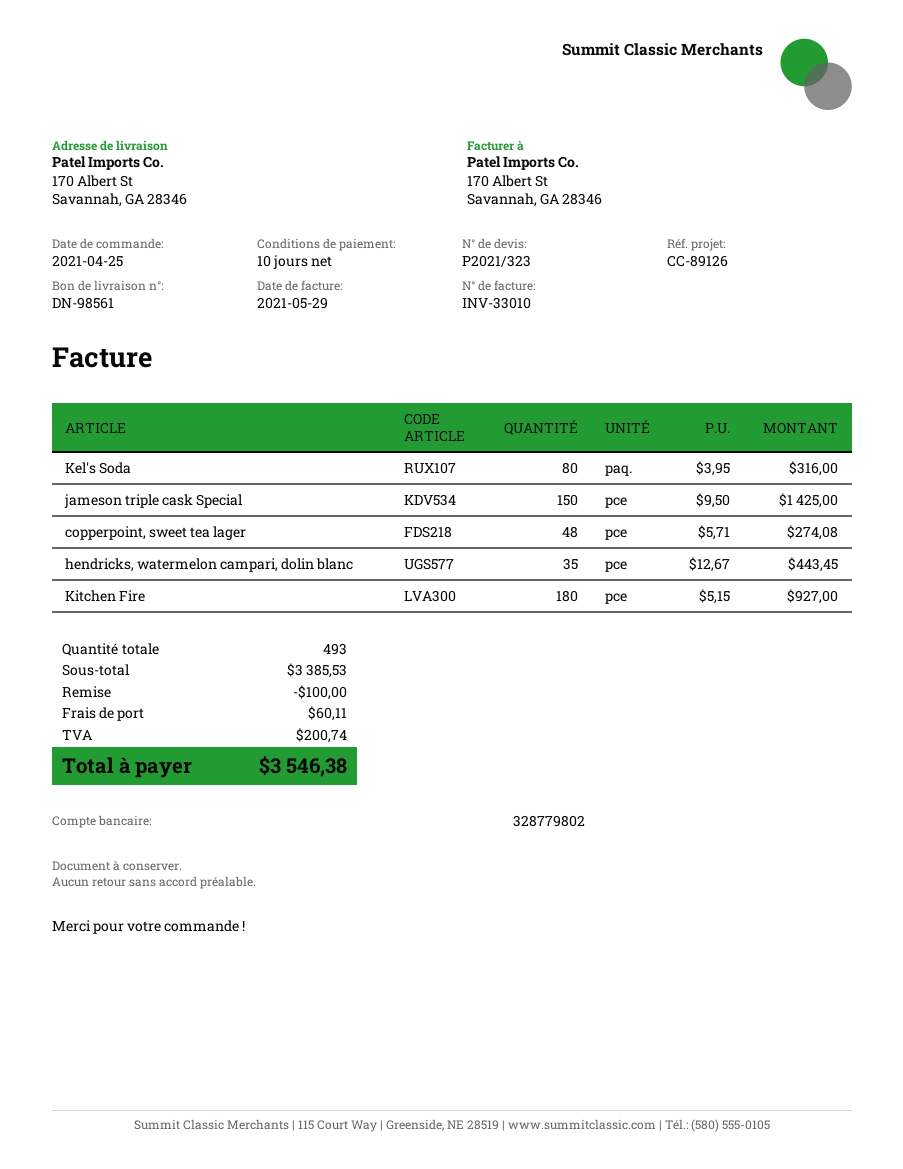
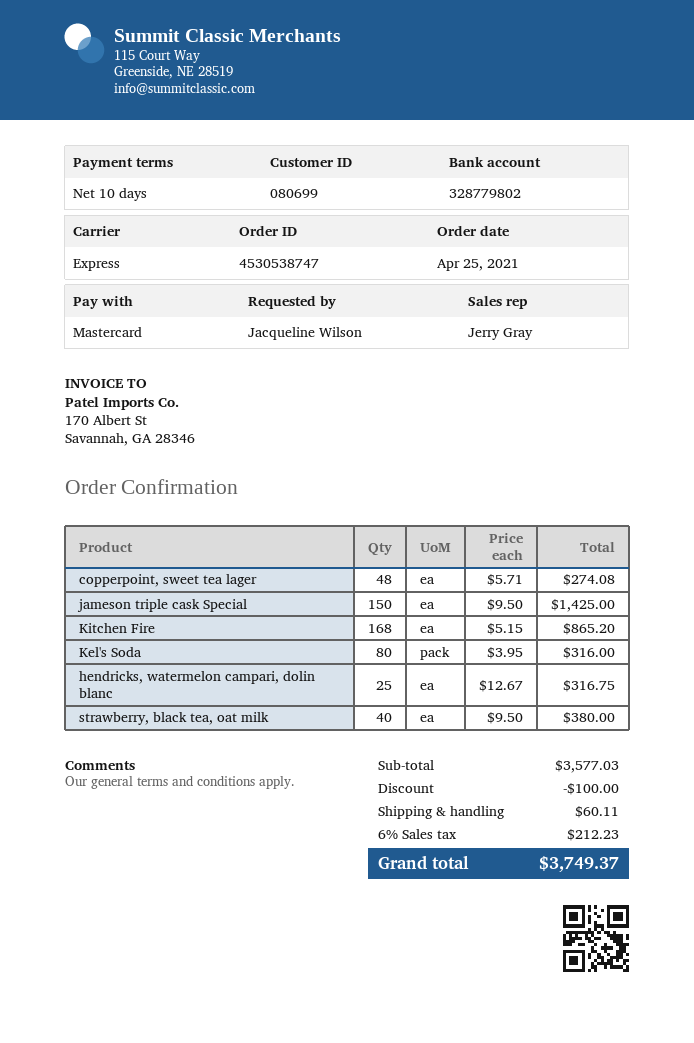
hendricks, watermelon campari, dolin blanc: 35 x 12.67 = 443.45 -> 25 x 12.67 = 316.75
Kitchen Fire: 180 x 5.15 = 927.00 -> 168 x 5.15 = 865.20
strawberry, black tea, oat milk: none -> 40 x 9.50 = 380.00
subtotal: 3385.53 -> 3577.03
tax: 200.74 -> 212.23
total: 3546.38 -> 3749.37

